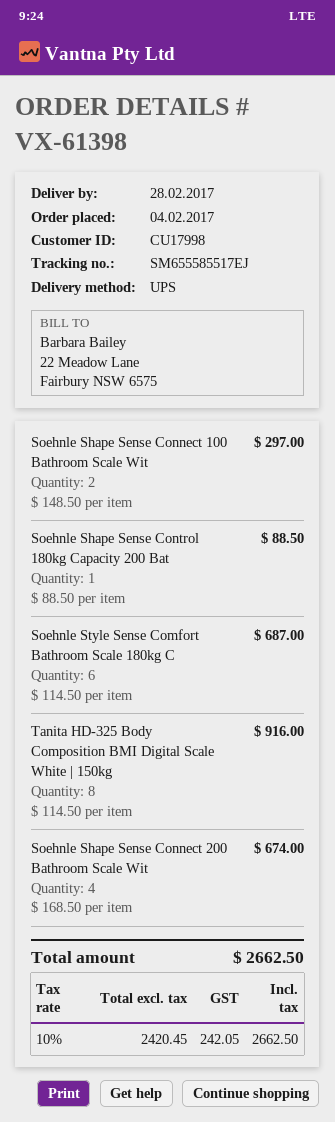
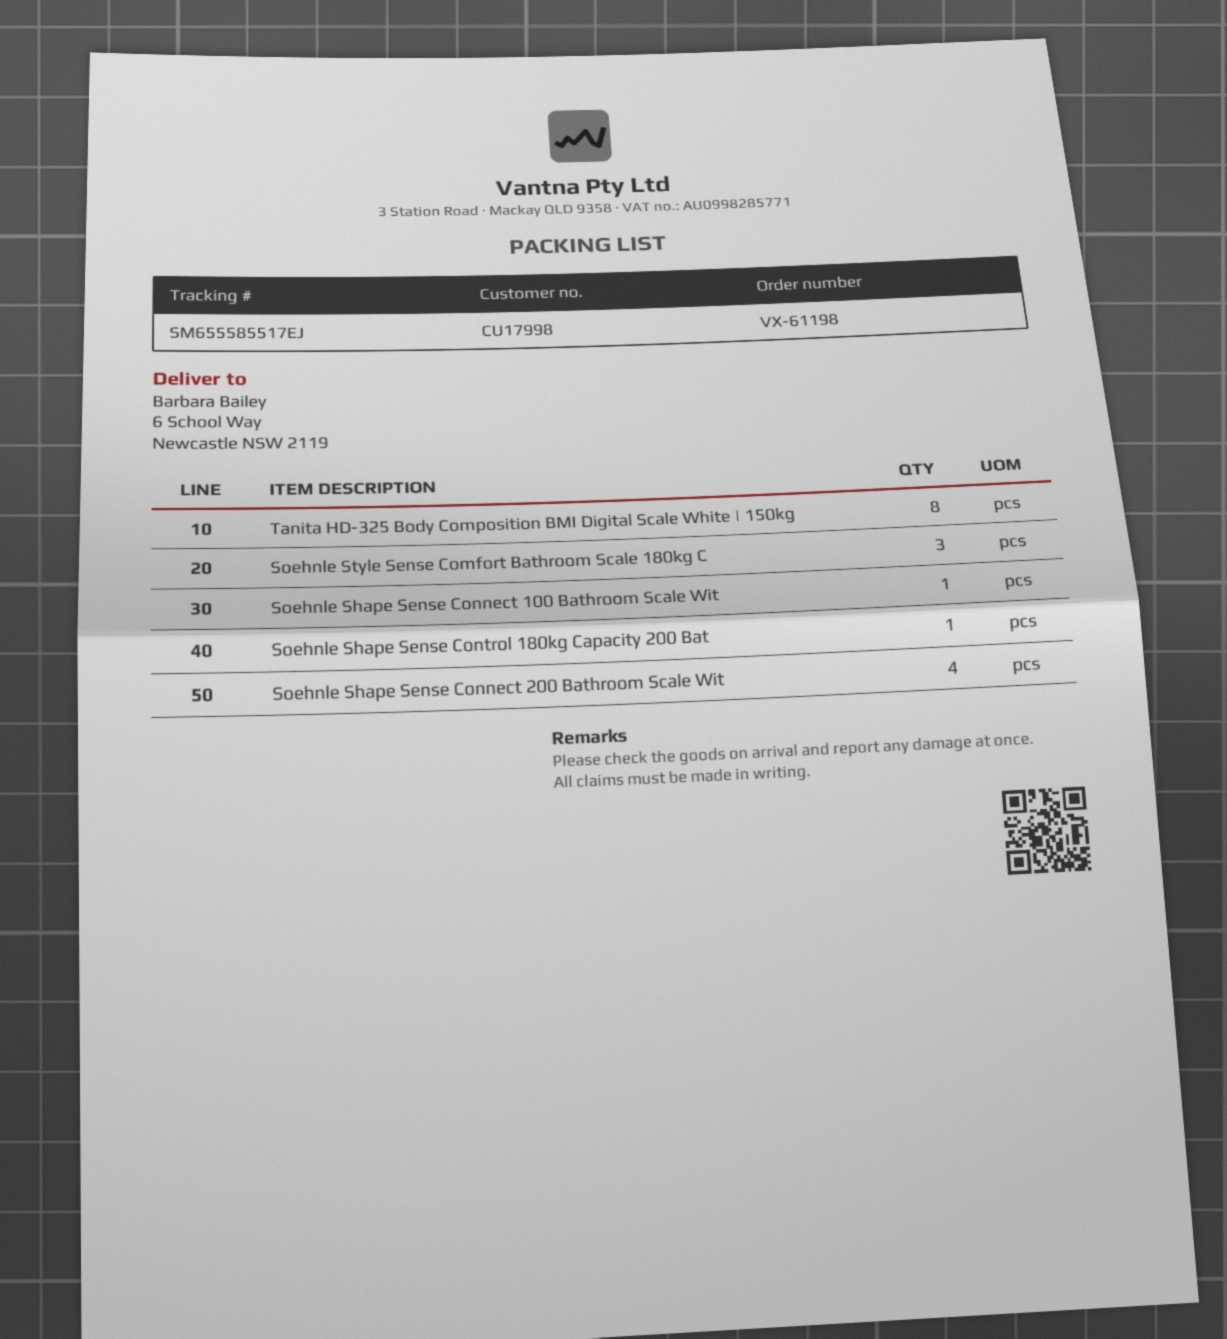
order number: VX-61398 -> VX-61198
Soehnle Shape Sense Connect 100 Bathroom Scale Wit: 2 -> 1
Soehnle Style Sense Comfort Bathroom Scale 180kg C: 6 -> 3

